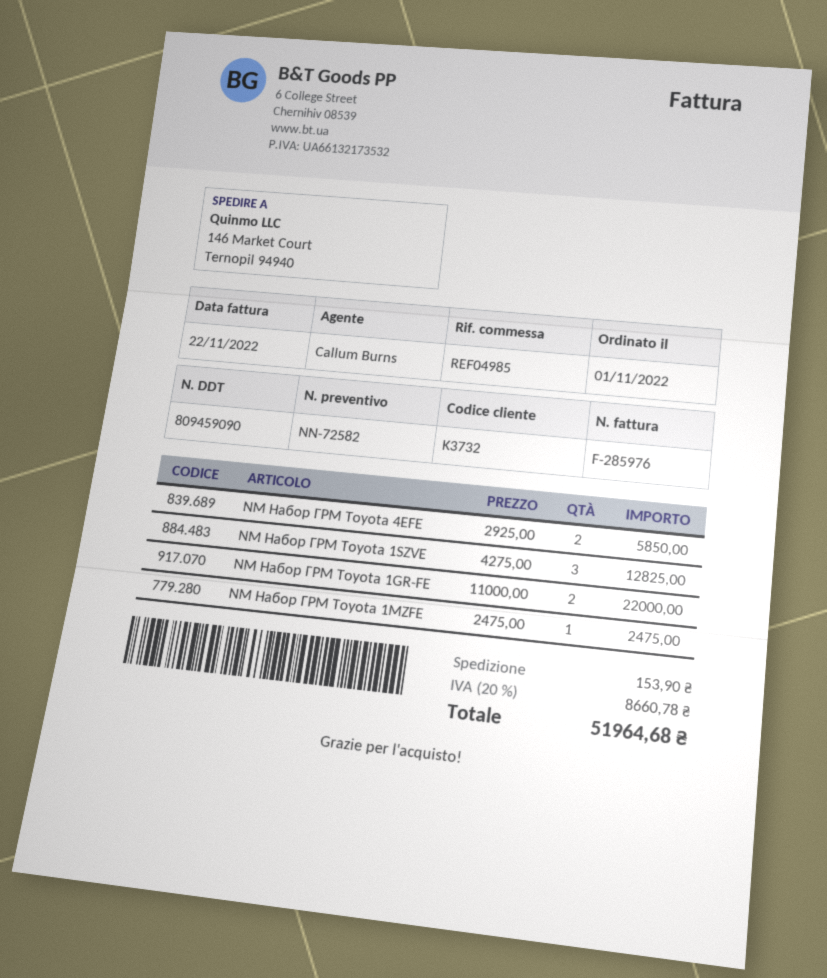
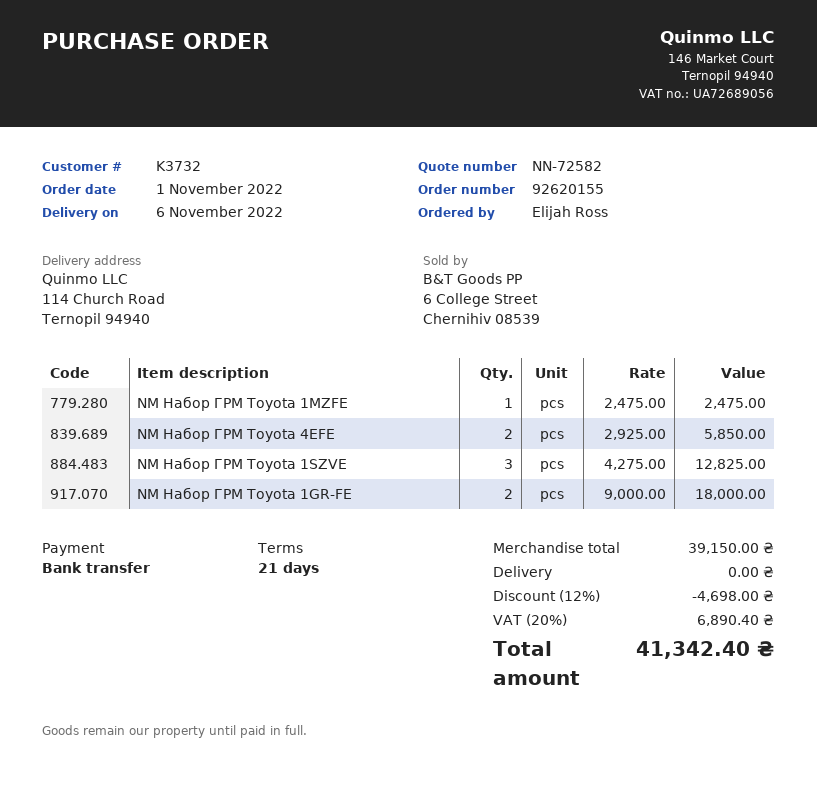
ship to: 146 Market Court, Ternopil 94940 -> 114 Church Road, Ternopil 94940
NM Набор ГРМ Toyota 1GR-FE: 2 x 11000.00 = 22000.00 -> 2 x 9000.00 = 18000.00
discount: none -> 12% = 4698.00
shipping: 153.90 -> 0.00
tax: 20% = 8660.78 -> 20% = 6890.40
total: 51964.68 -> 41342.40

